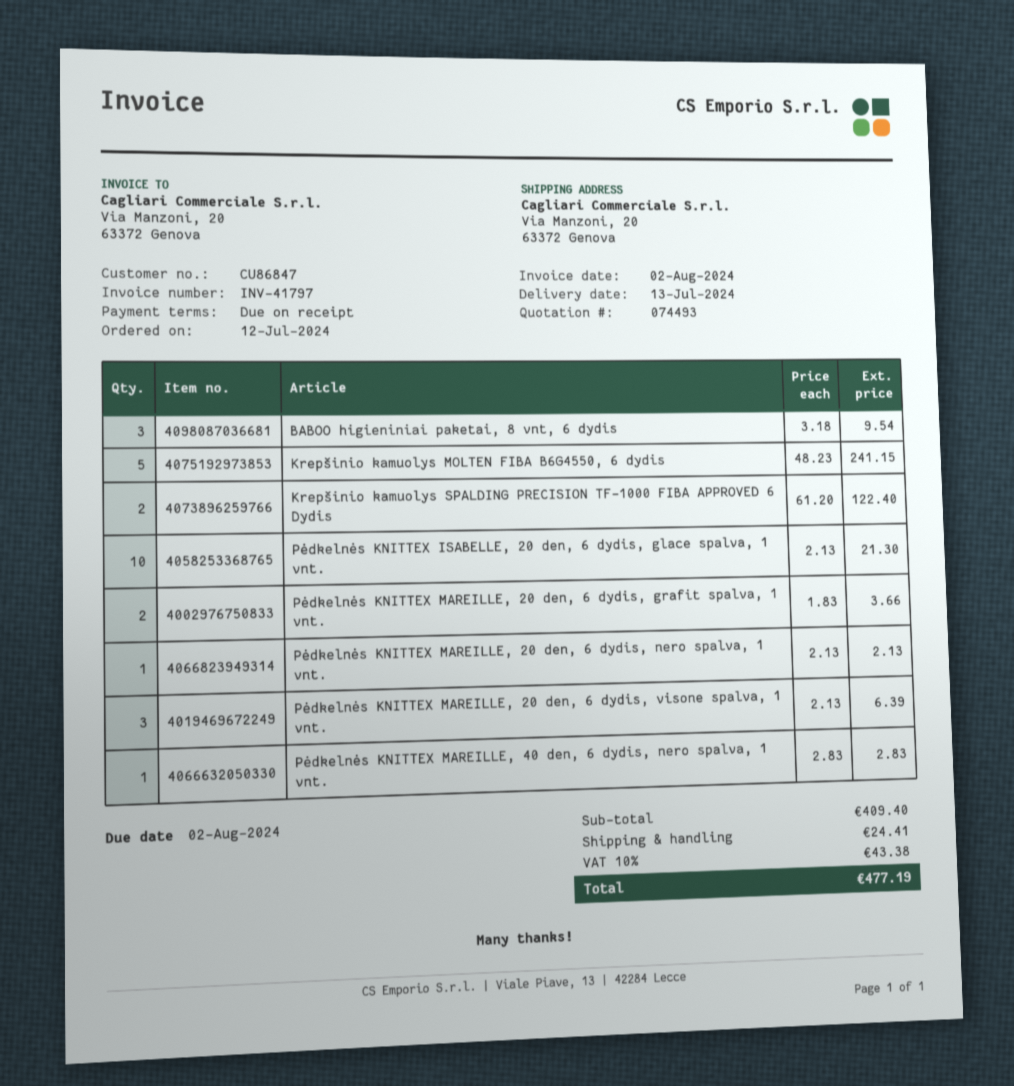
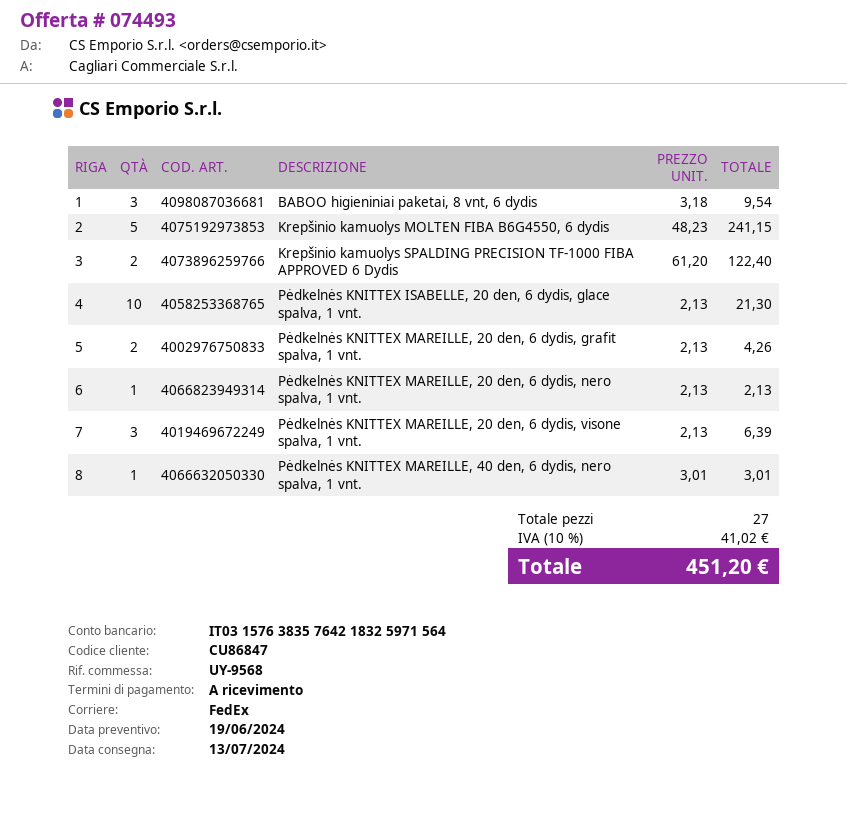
Pėdkelnės KNITTEX MAREILLE, 20 den, 6 dydis, grafit spalva, 1 vnt.: 2 x 1.83 = 3.66 -> 2 x 2.13 = 4.26
Pėdkelnės KNITTEX MAREILLE, 40 den, 6 dydis, nero spalva, 1 vnt.: 1 x 2.83 = 2.83 -> 1 x 3.01 = 3.01
shipping: 24.41 -> none
tax: 10% = 43.38 -> 10% = 41.02
total: 477.19 -> 451.20

